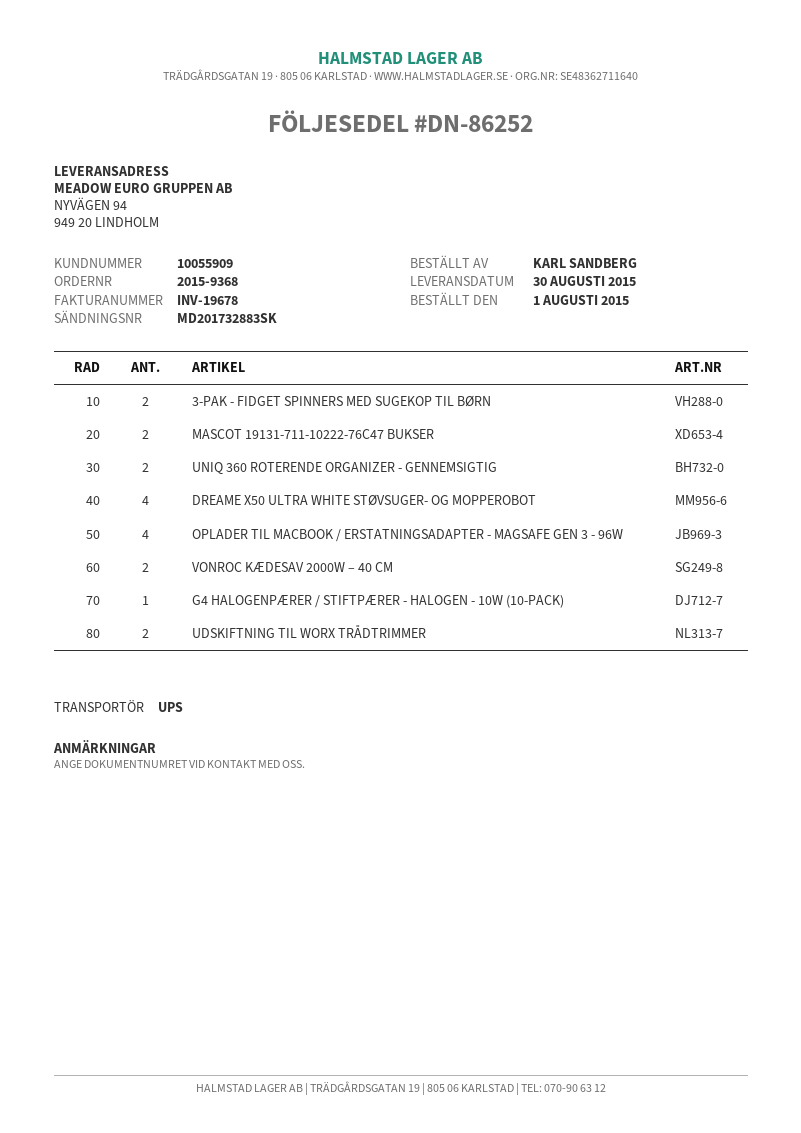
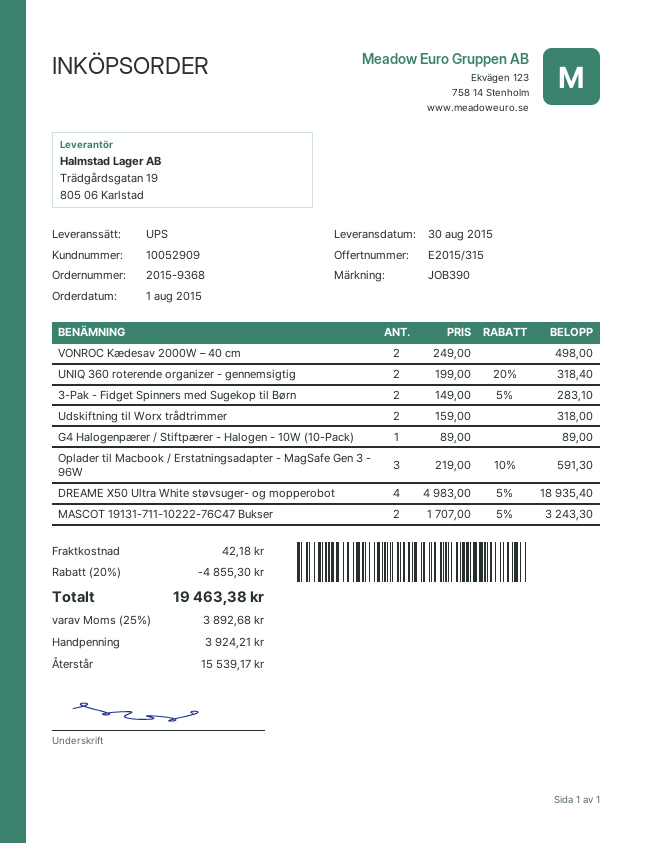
customer number: 10055909 -> 10052909
OPLADER TIL MACBOOK / ERSTATNINGSADAPTER - MAGSAFE GEN 3 - 96W: 4 -> 3

